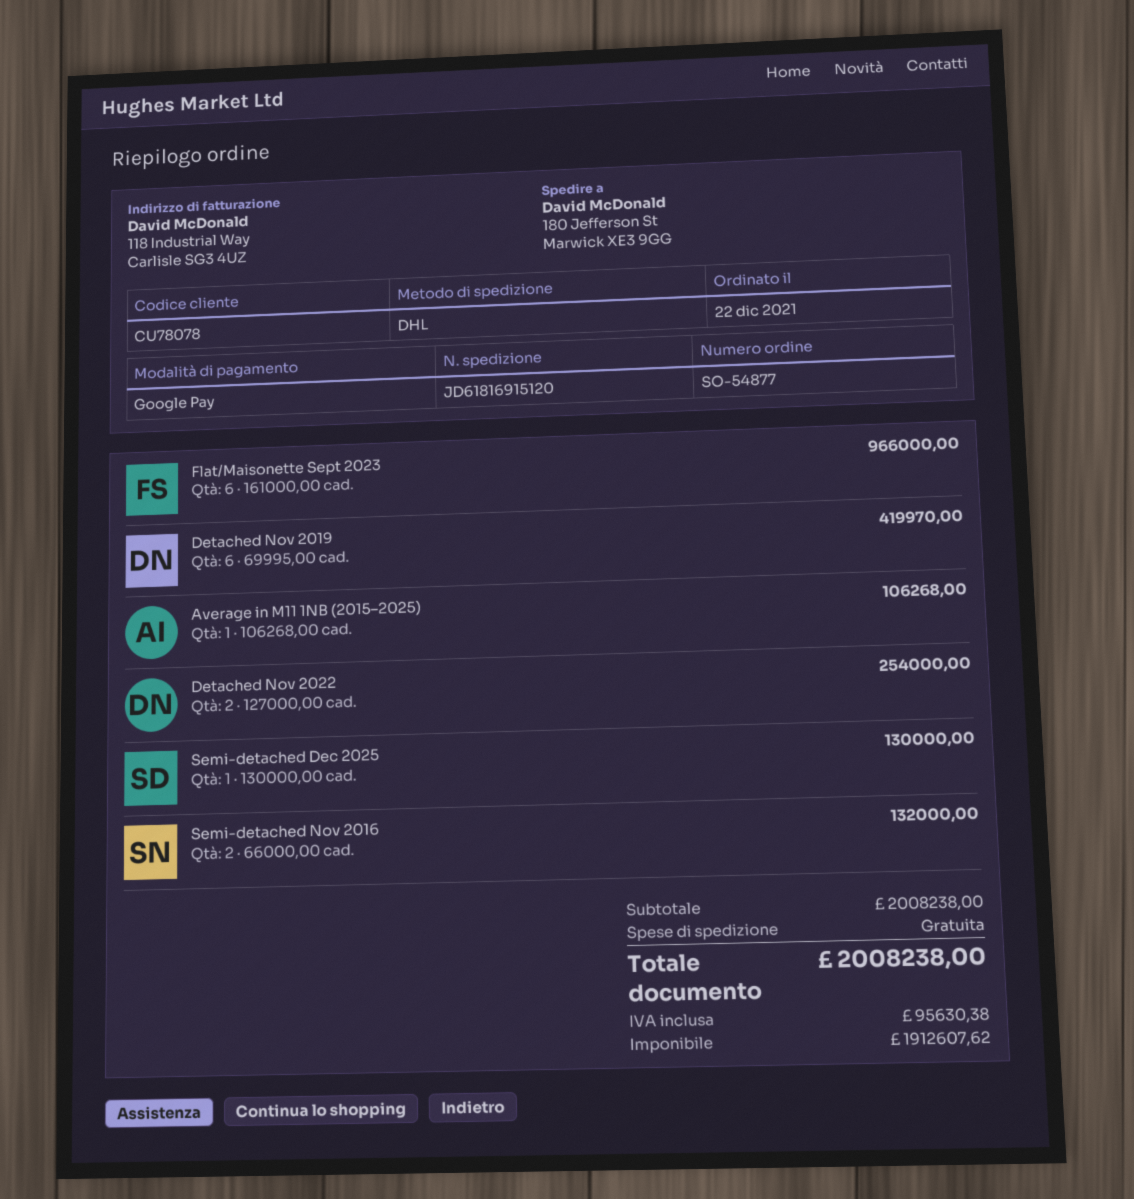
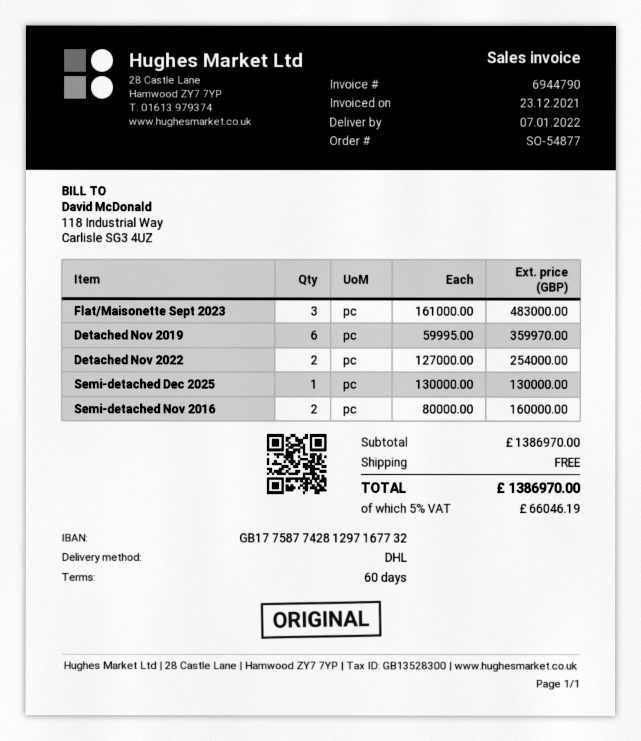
Flat/Maisonette Sept 2023: 6 x 161000.00 = 966000.00 -> 3 x 161000.00 = 483000.00
Detached Nov 2019: 6 x 69995.00 = 419970.00 -> 6 x 59995.00 = 359970.00
Average in M11 1NB (2015–2025): 1 x 106268.00 = 106268.00 -> none
Semi-detached Nov 2016: 2 x 66000.00 = 132000.00 -> 2 x 80000.00 = 160000.00
subtotal: 2008238.00 -> 1386970.00
tax: 95630.38 -> 66046.19
total: 2008238.00 -> 1386970.00

